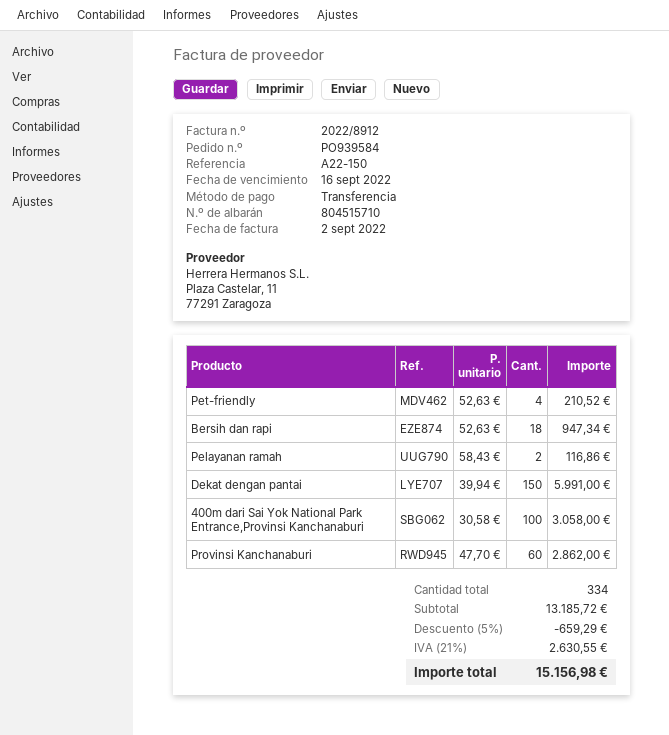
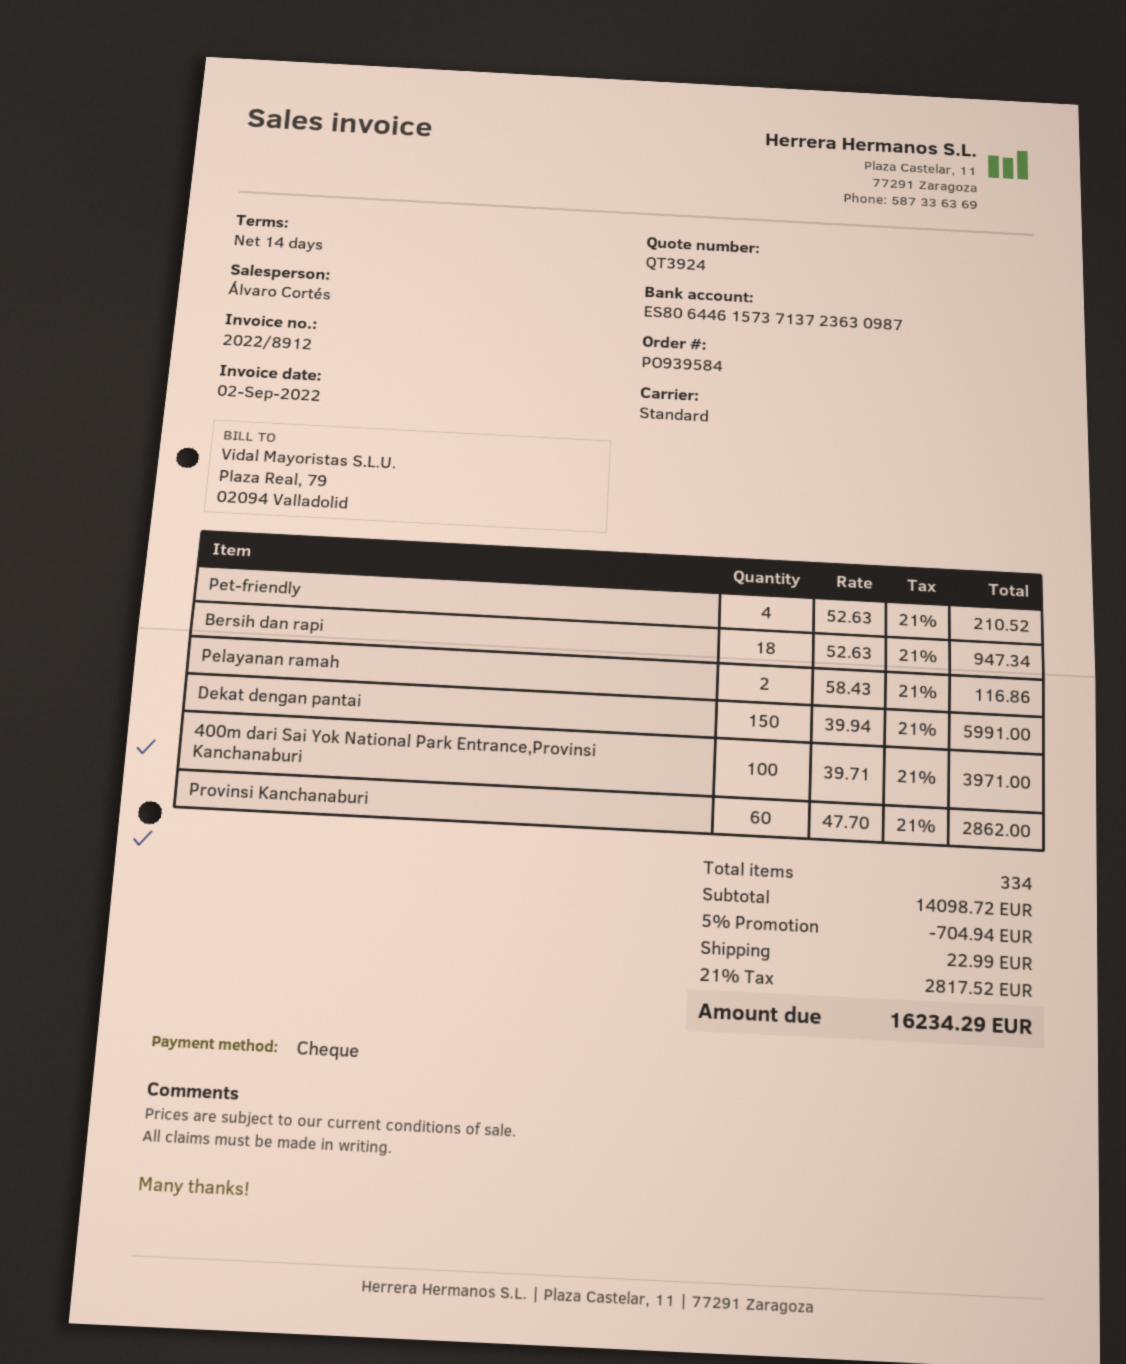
payment method: bank transfer -> cheque
400m dari Sai Yok National Park Entrance,Provinsi Kanchanaburi: 100 x 30.58 = 3058.00 -> 100 x 39.71 = 3971.00
subtotal: 13185.72 -> 14098.72
discount: 5% = 659.29 -> 5% = 704.94
shipping: none -> 22.99
tax: 21% = 2630.55 -> 21% = 2817.52
total: 15156.98 -> 16234.29

